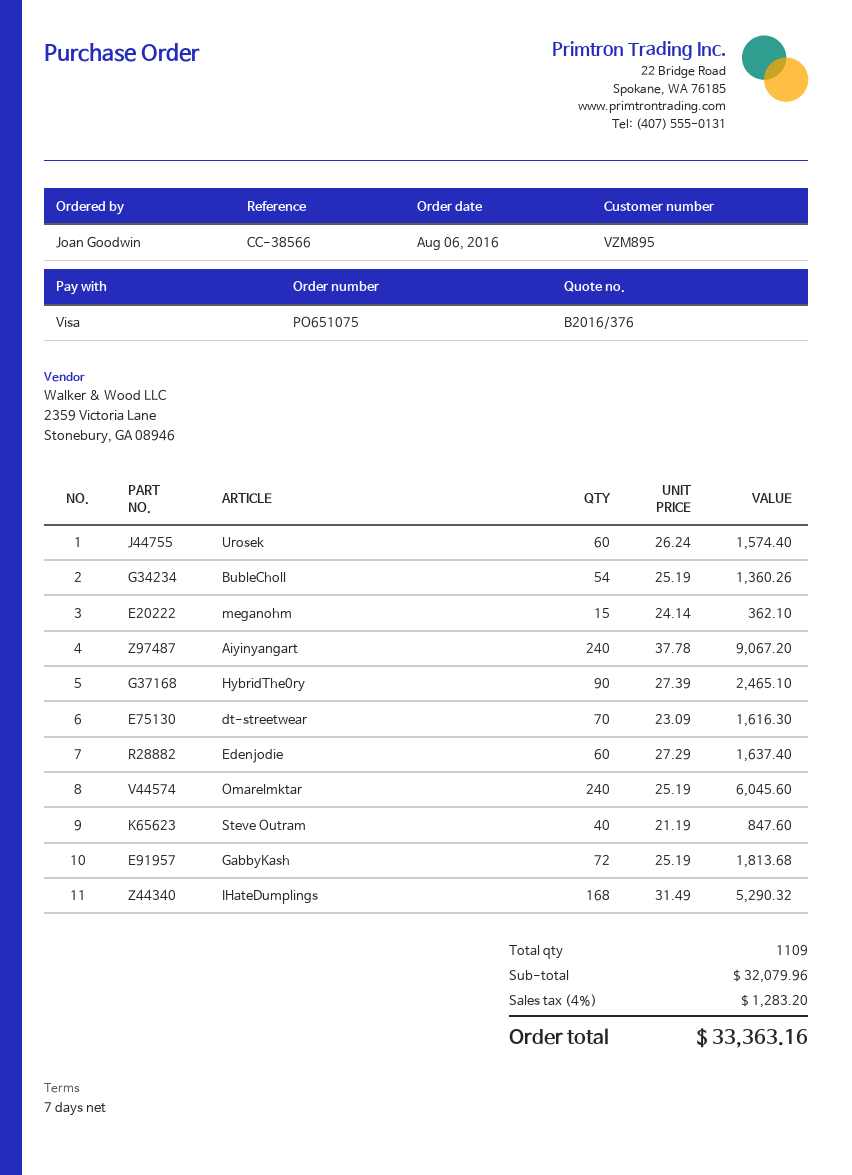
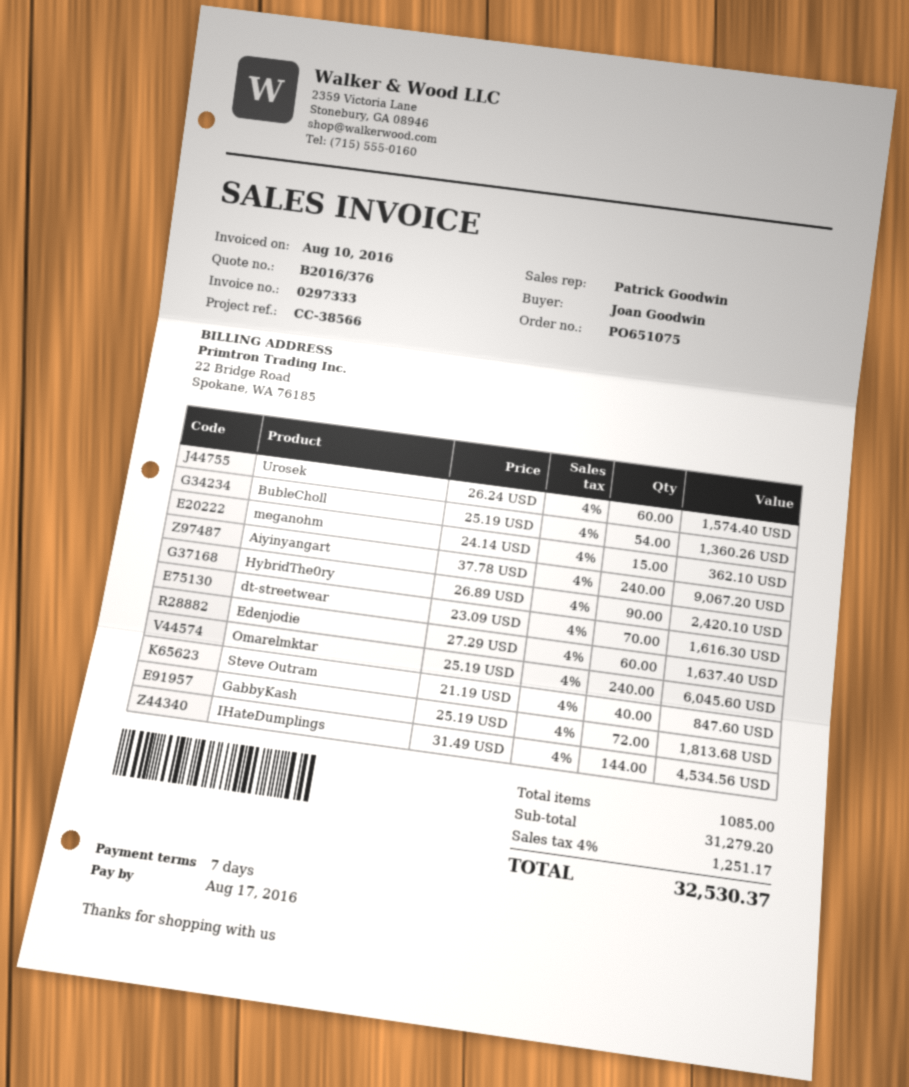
HybridThe0ry: 90 x 27.39 = 2465.10 -> 90 x 26.89 = 2420.10
IHateDumplings: 168 x 31.49 = 5290.32 -> 144 x 31.49 = 4534.56
total quantity: 1109 -> 1085
subtotal: 32079.96 -> 31279.20
tax: 4% = 1283.20 -> 4% = 1251.17
total: 33363.16 -> 32530.37

